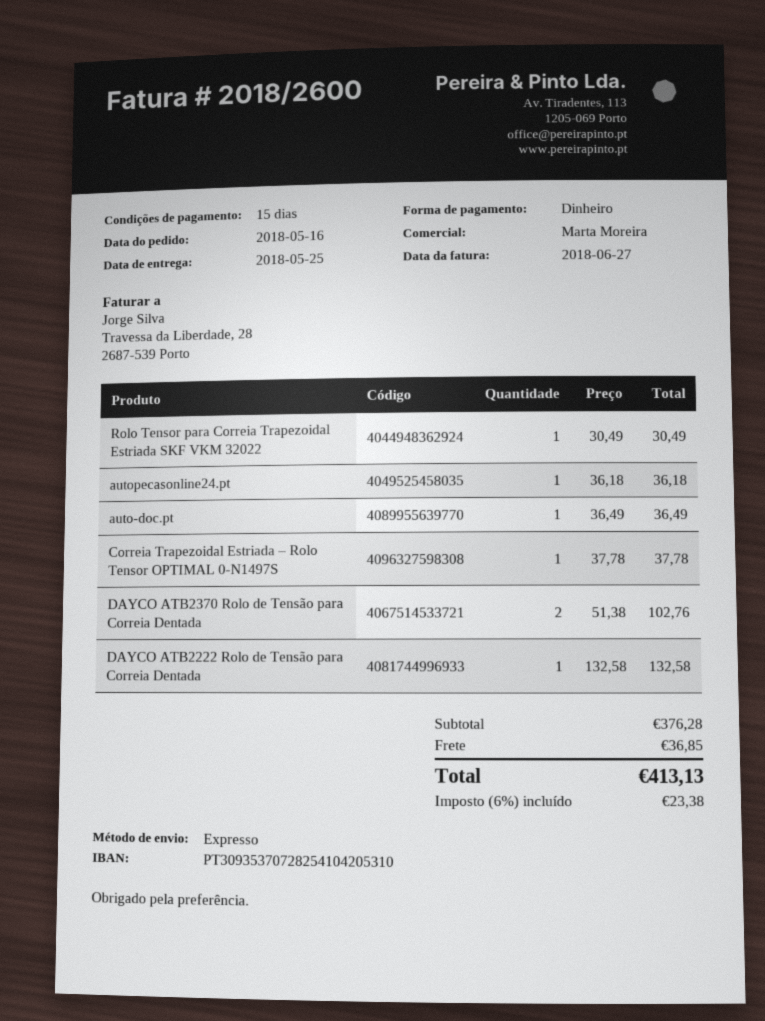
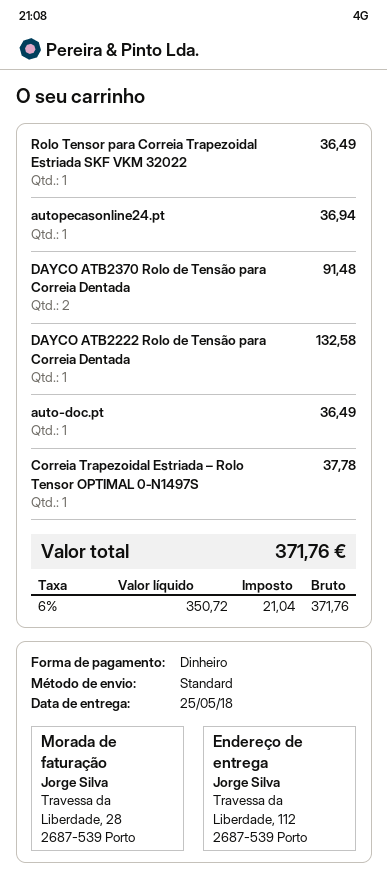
shipping method: express -> standard
Rolo Tensor para Correia Trapezoidal Estriada SKF VKM 32022: 1 for 30.49 -> 1 for 36.49
autopecasonline24.pt: 1 for 36.18 -> 1 for 36.94
DAYCO ATB2370 Rolo de Tensão para Correia Dentada: 2 for 102.76 -> 2 for 91.48
shipping: 36.85 -> none
tax: 6% = 23.38 -> 6% = 21.04
total: 413.13 -> 371.76

